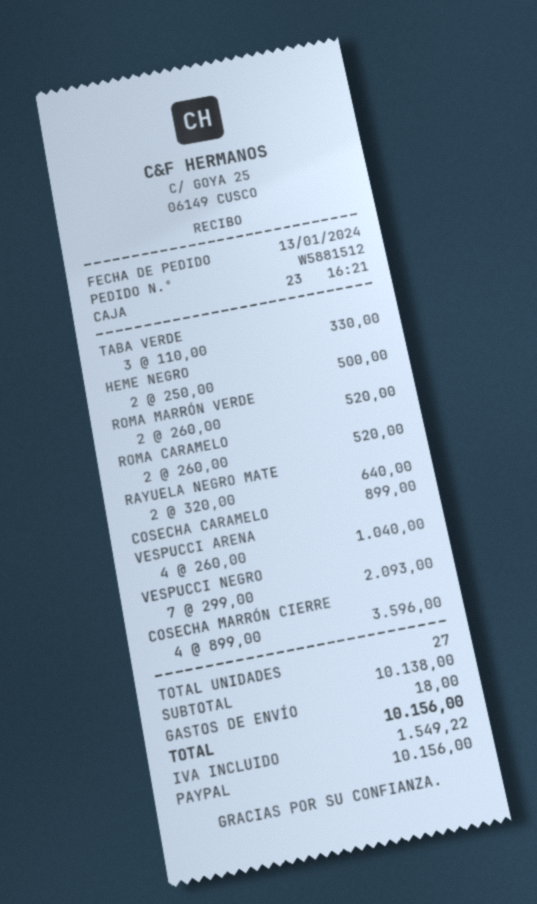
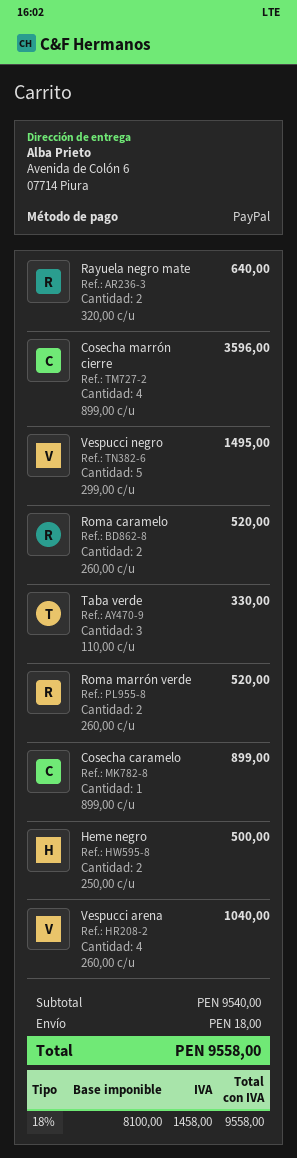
VESPUCCI NEGRO: 7 x 299.00 = 2093.00 -> 5 x 299.00 = 1495.00
subtotal: 10138.00 -> 9540.00
tax: 1549.22 -> 1458.00
total: 10156.00 -> 9558.00

